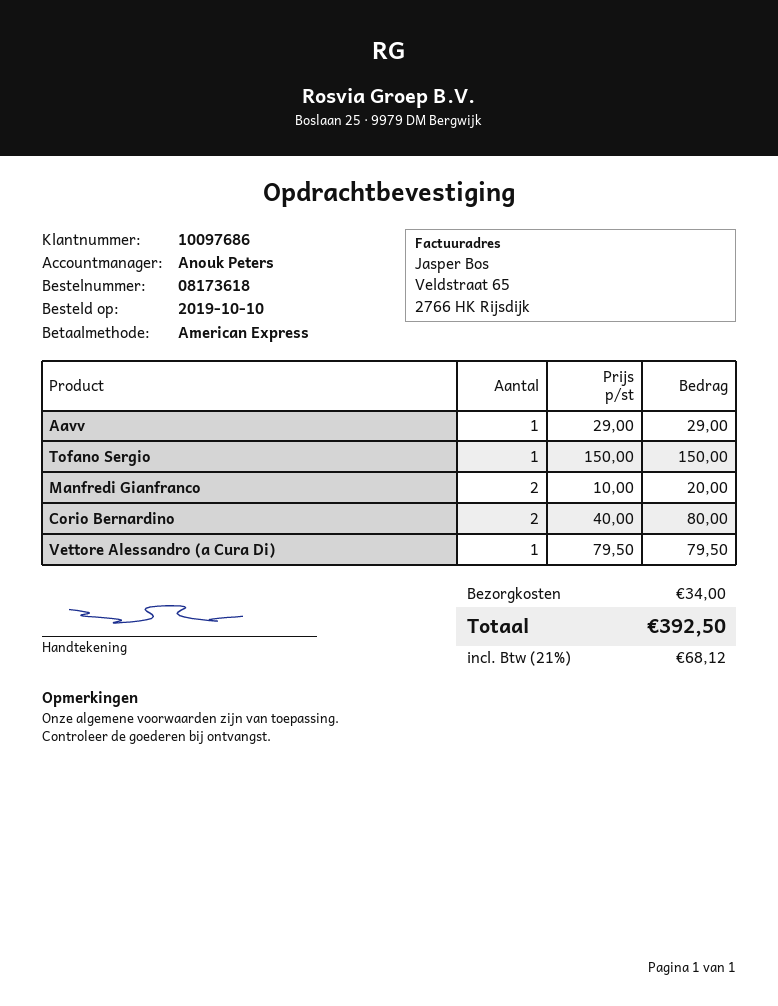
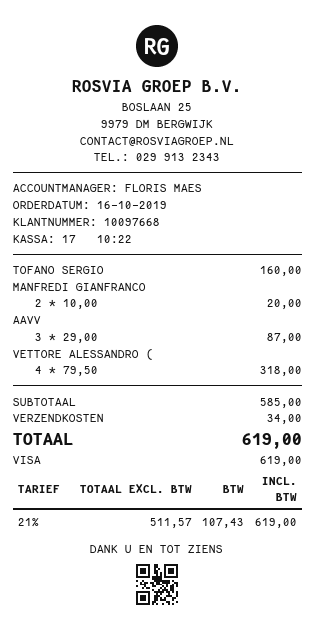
order date: 2019-10-10 -> 2019-10-16
customer number: 10097686 -> 10097668
sales rep: Anouk Peters -> FLORIS MAES
payment method: American Express -> Visa
Aavv: 1 x 29.00 = 29.00 -> 3 x 29.00 = 87.00
Tofano Sergio: 1 x 150.00 = 150.00 -> 1 x 160.00 = 160.00
Corio Bernardino: 2 x 40.00 = 80.00 -> none
Vettore Alessandro (a Cura Di): 1 x 79.50 = 79.50 -> 4 x 79.50 = 318.00
tax: 21% = 68.12 -> 21% = 107.43
total: 392.50 -> 619.00

